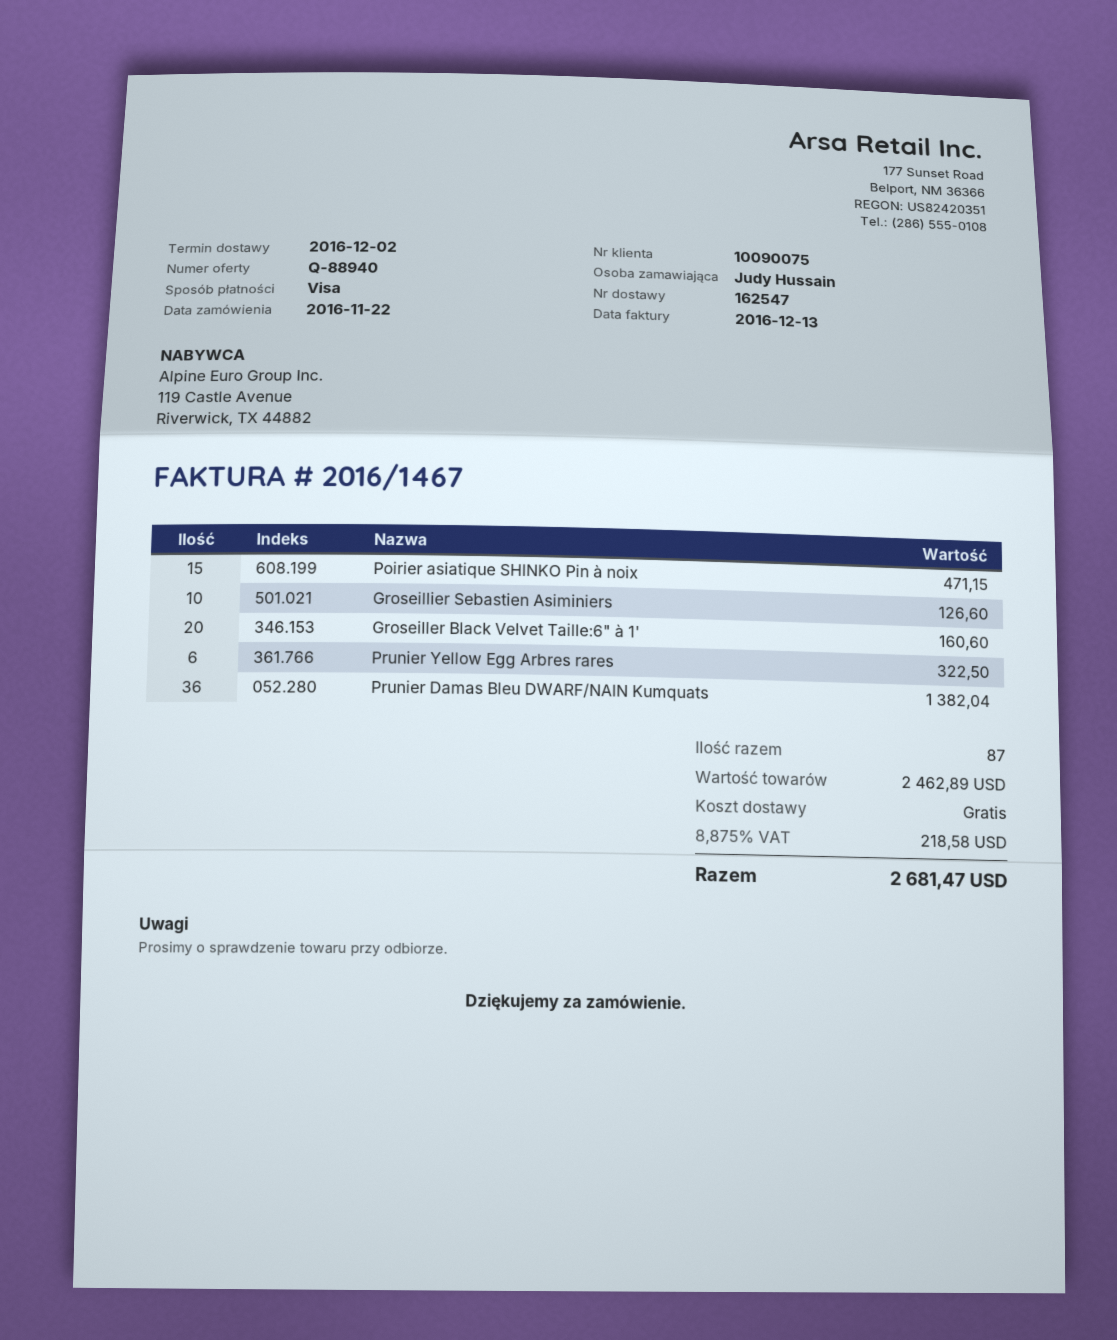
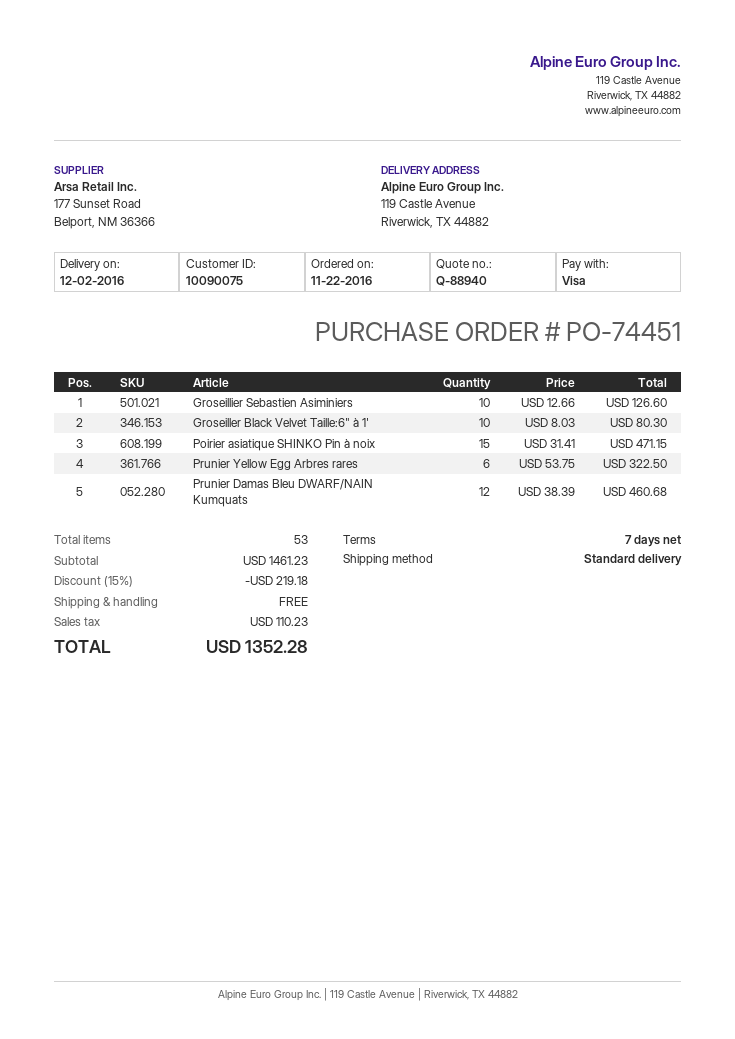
Groseiller Black Velvet Taille:6" à 1': 20 for 160.60 -> 10 for 80.30
Prunier Damas Bleu DWARF/NAIN Kumquats: 36 for 1382.04 -> 12 for 460.68
total quantity: 87 -> 53
subtotal: 2462.89 -> 1461.23
discount: none -> 15% = 219.18
tax: 218.58 -> 110.23
total: 2681.47 -> 1352.28

